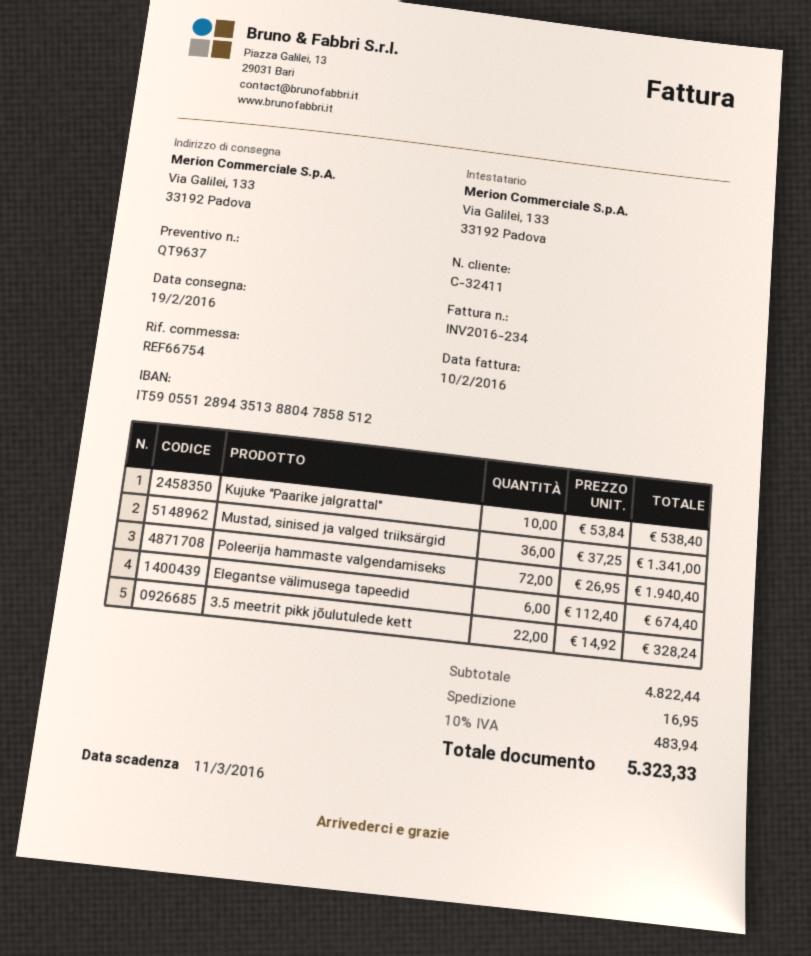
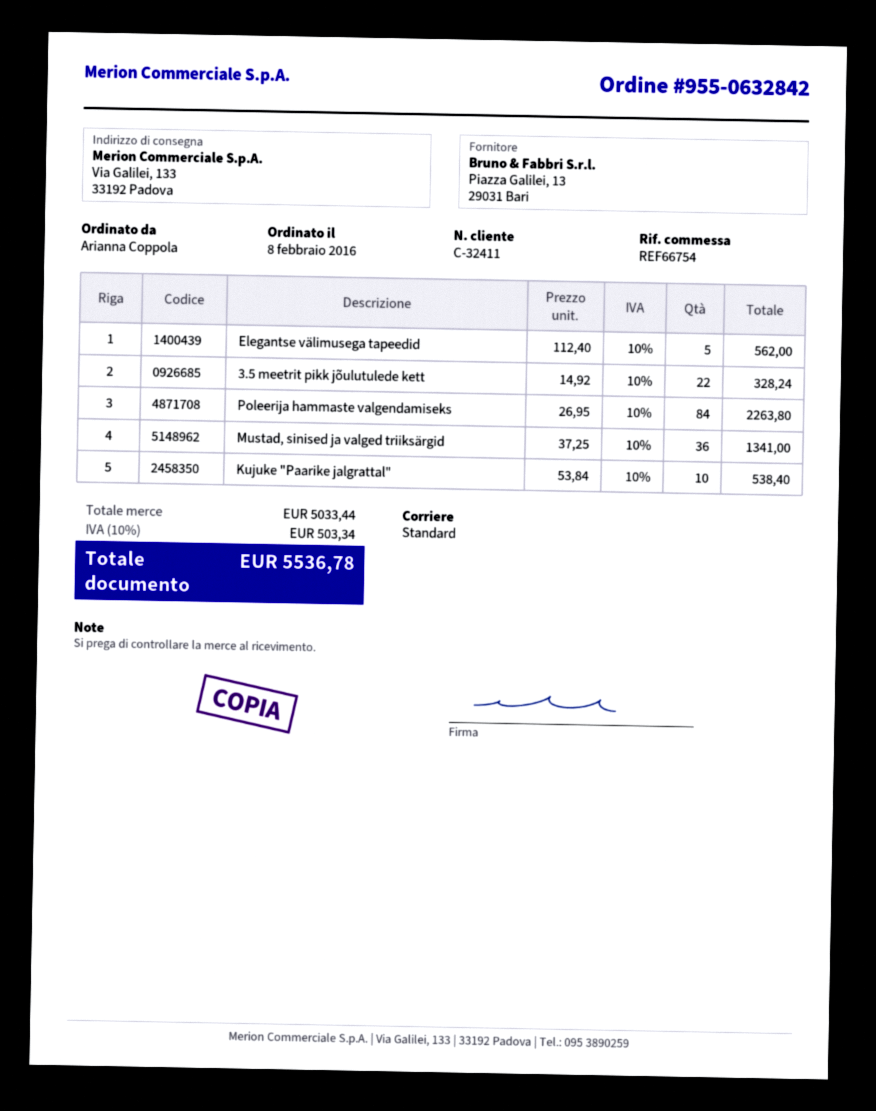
Poleerija hammaste valgendamiseks: 72 x 26.95 = 1940.40 -> 84 x 26.95 = 2263.80
Elegantse välimusega tapeedid: 6 x 112.40 = 674.40 -> 5 x 112.40 = 562.00
subtotal: 4822.44 -> 5033.44
shipping: 16.95 -> none
tax: 10% = 483.94 -> 10% = 503.34
total: 5323.33 -> 5536.78

